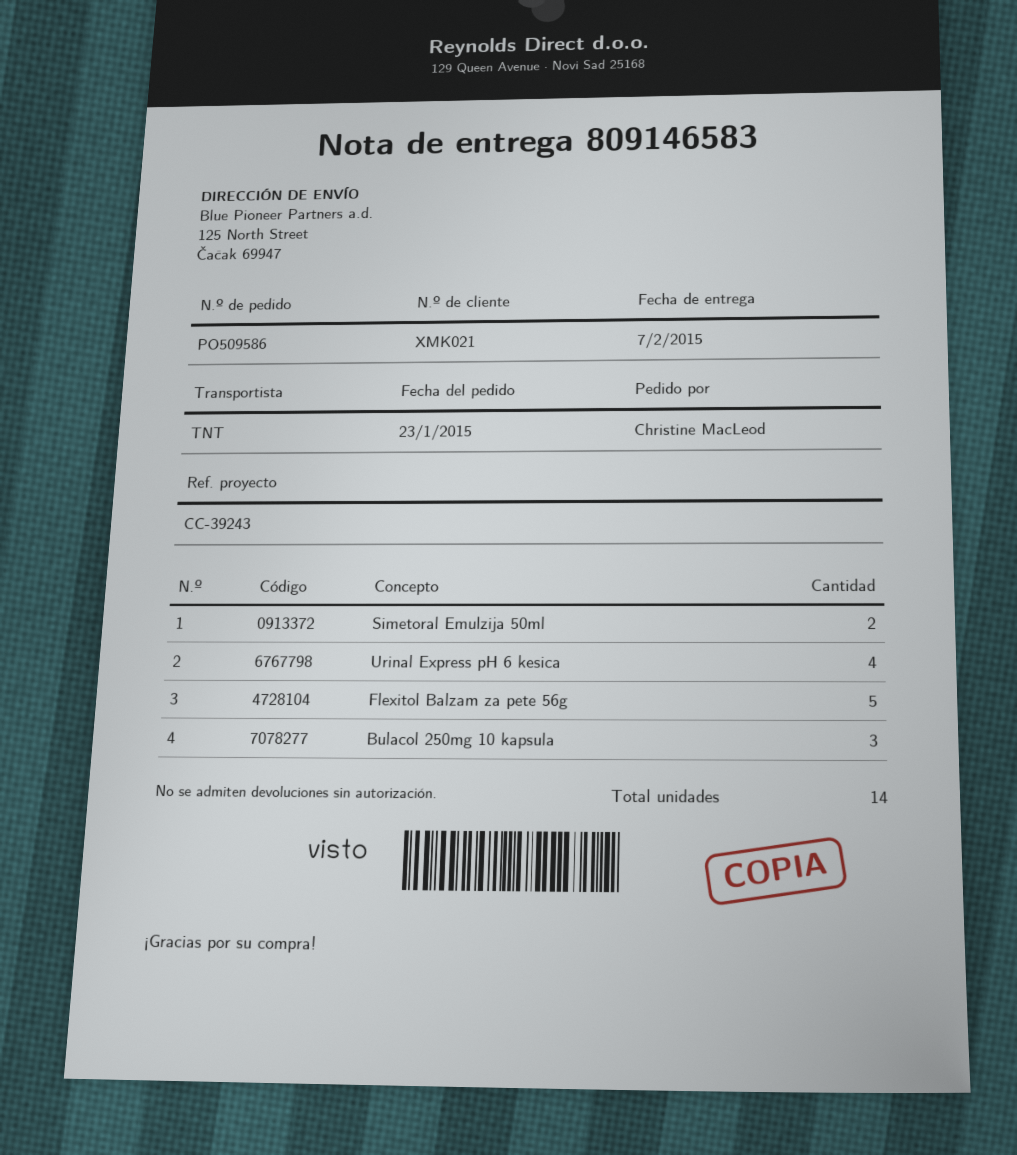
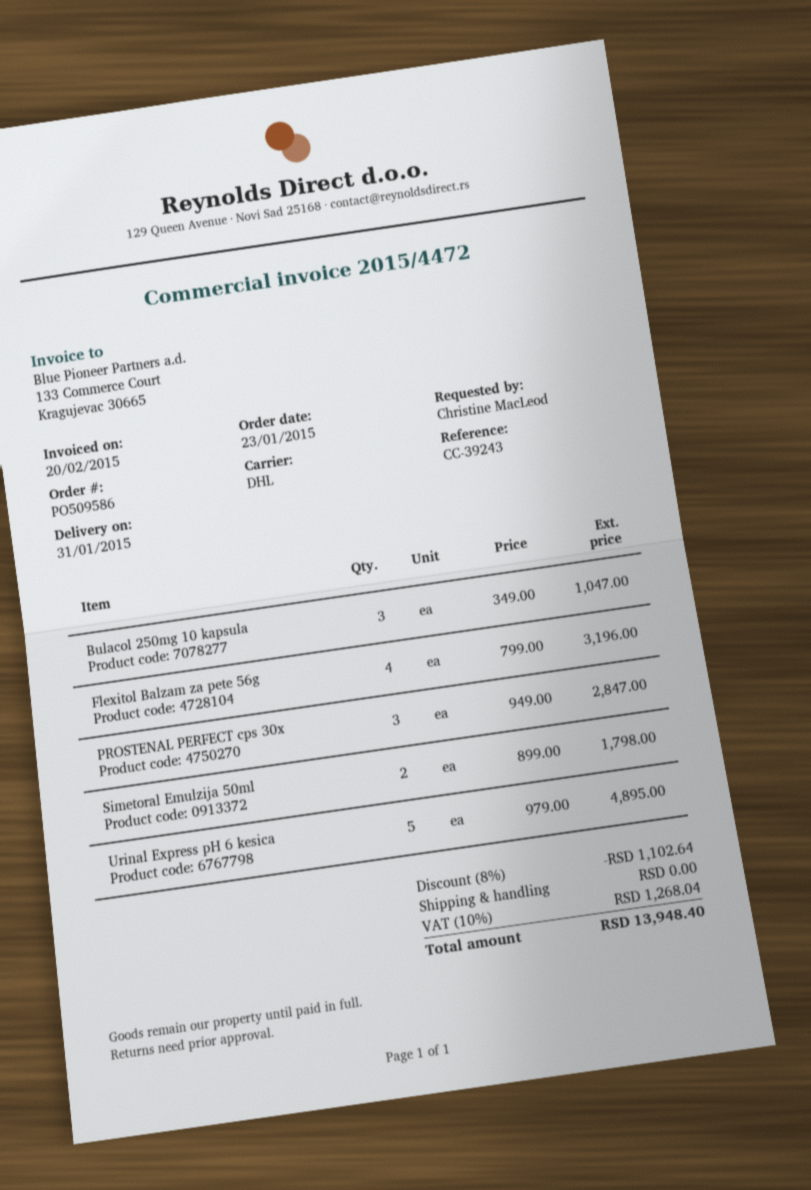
delivery date: 2015-02-07 -> 2015-01-31
shipping method: TNT -> DHL
Urinal Express pH 6 kesica: 4 -> 5
Flexitol Balzam za pete 56g: 5 -> 4
PROSTENAL PERFECT cps 30x: none -> 3

